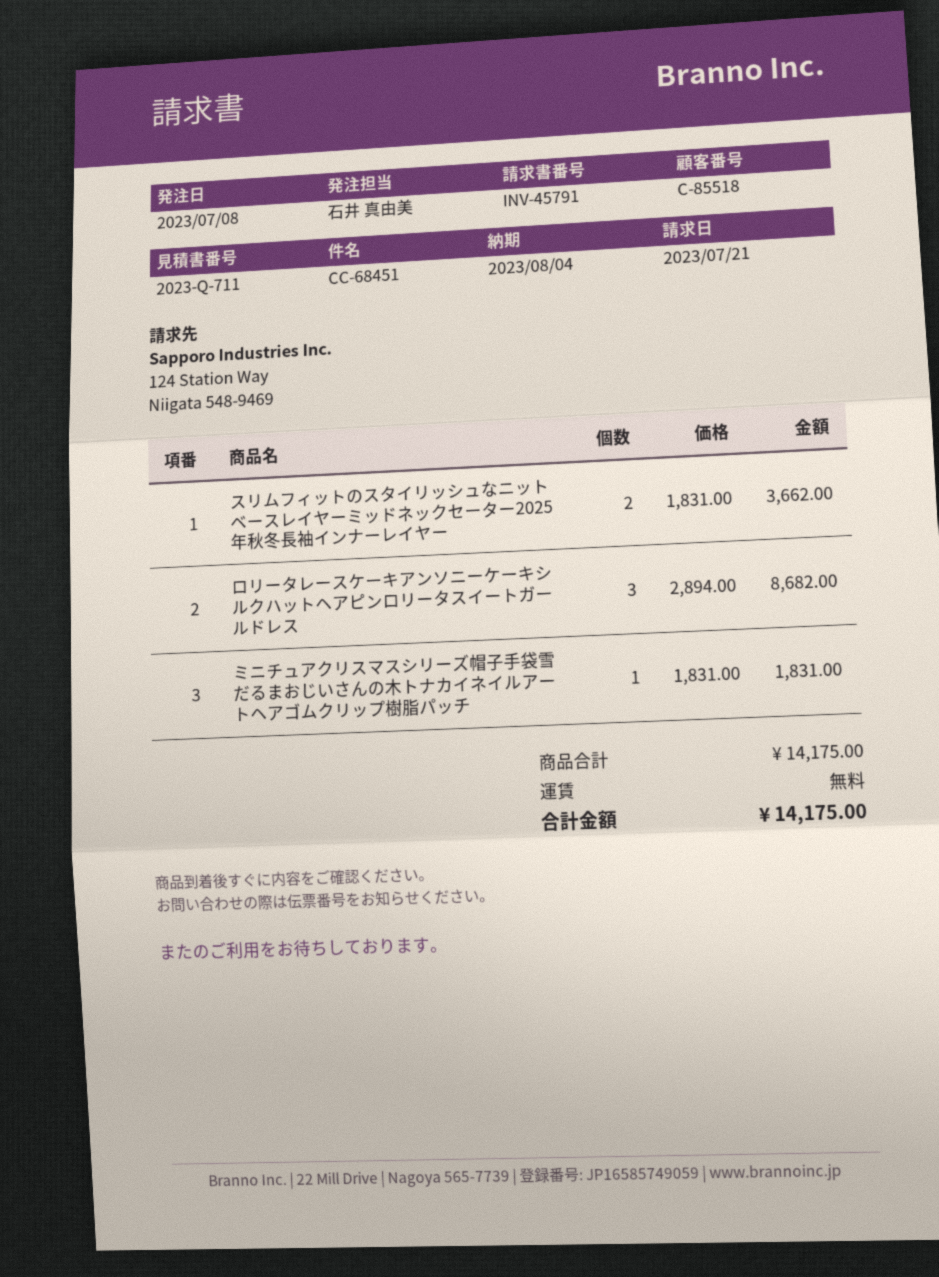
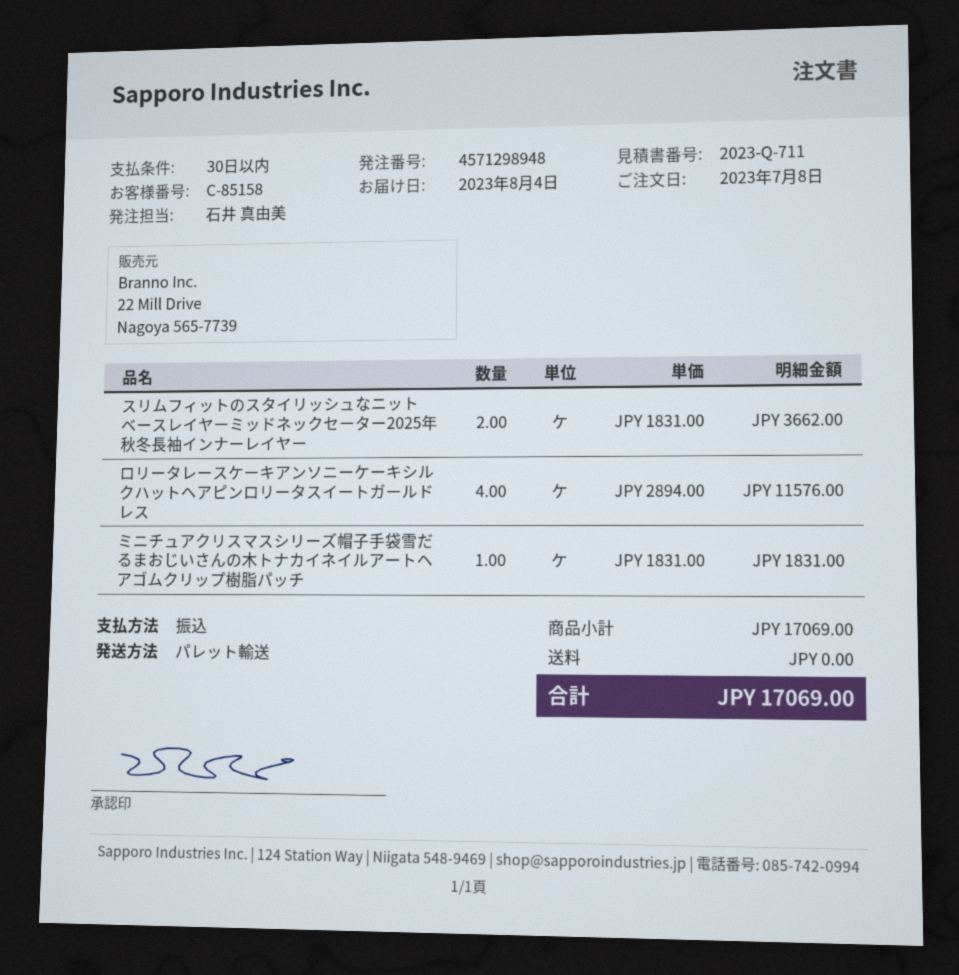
customer number: C-85518 -> C-85158
ロリータレースケーキアンソニーケーキシルクハットヘアピンロリータスイートガールドレス: 3 x 2894.00 = 8682.00 -> 4 x 2894.00 = 11576.00
subtotal: 14175.00 -> 17069.00
total: 14175.00 -> 17069.00

